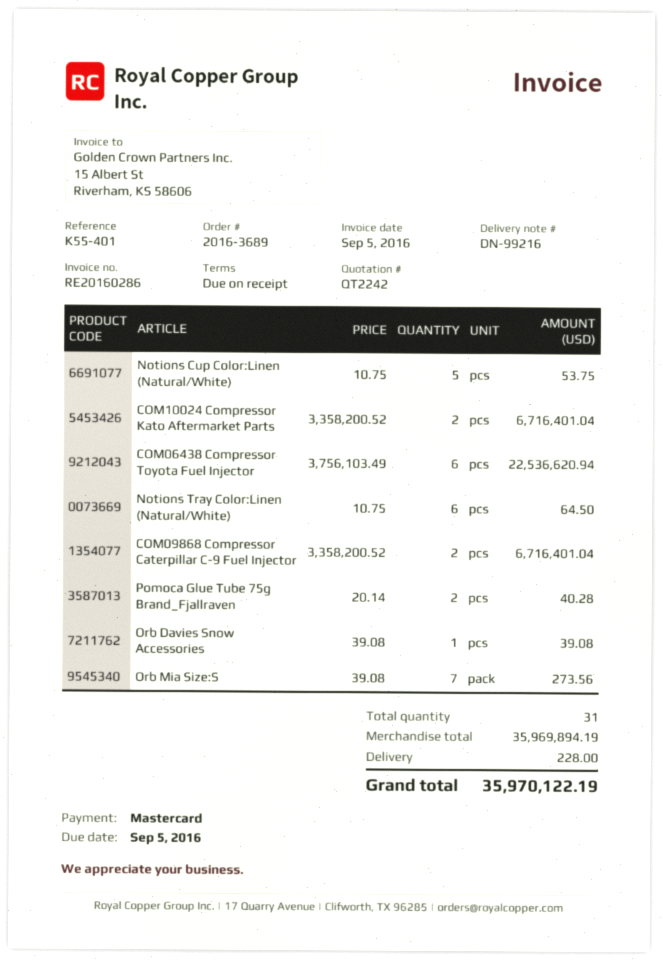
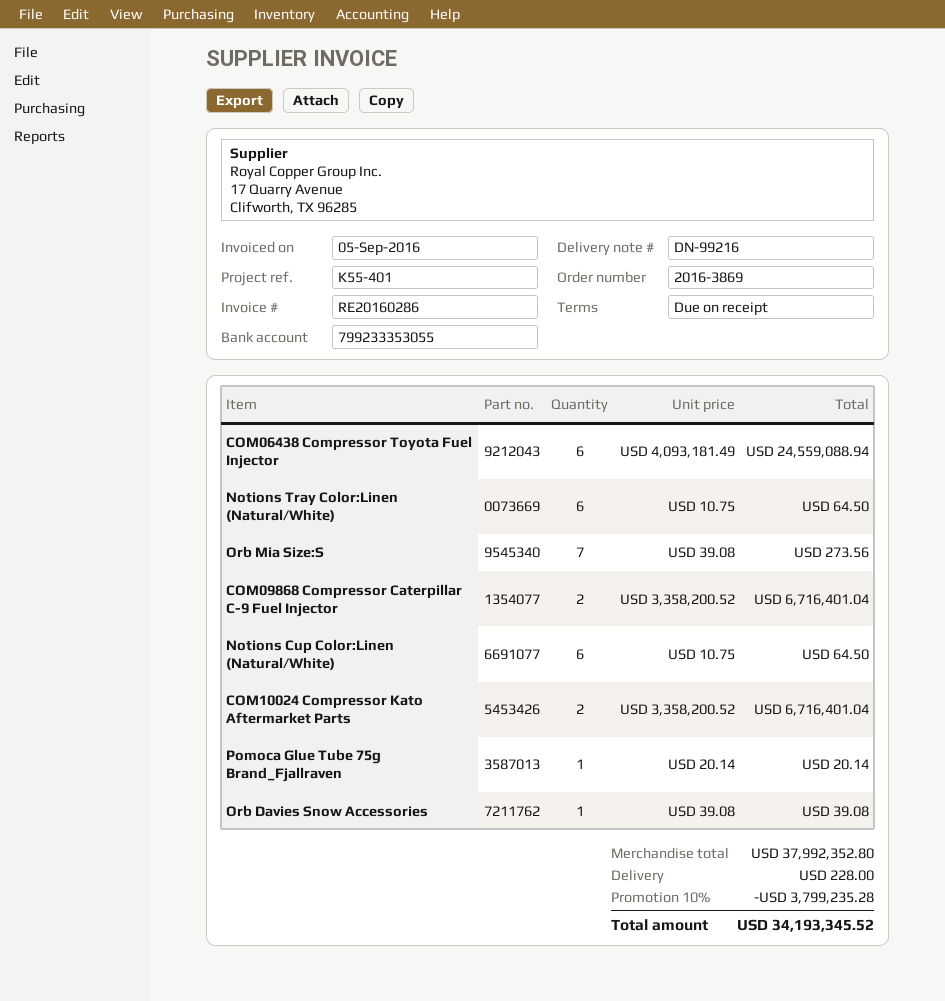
order number: 2016-3689 -> 2016-3869
Notions Cup Color:Linen (Natural/White): 5 x 10.75 = 53.75 -> 6 x 10.75 = 64.50
COM06438 Compressor Toyota Fuel Injector: 6 x 3756103.49 = 22536620.94 -> 6 x 4093181.49 = 24559088.94
Pomoca Glue Tube 75g Brand_Fjallraven: 2 x 20.14 = 40.28 -> 1 x 20.14 = 20.14
subtotal: 35969894.19 -> 37992352.80
discount: none -> 10% = 3799235.28
total: 35970122.19 -> 34193345.52

